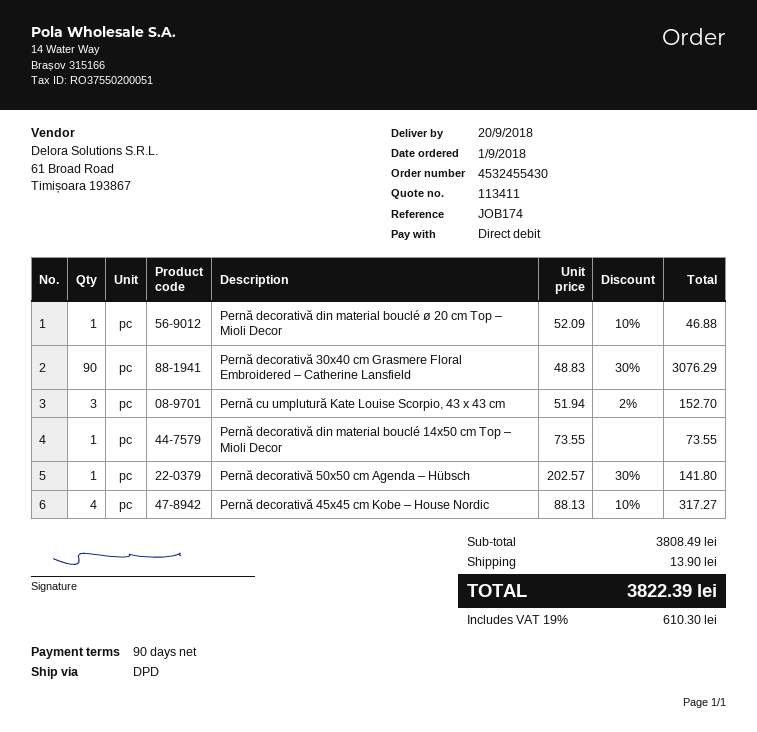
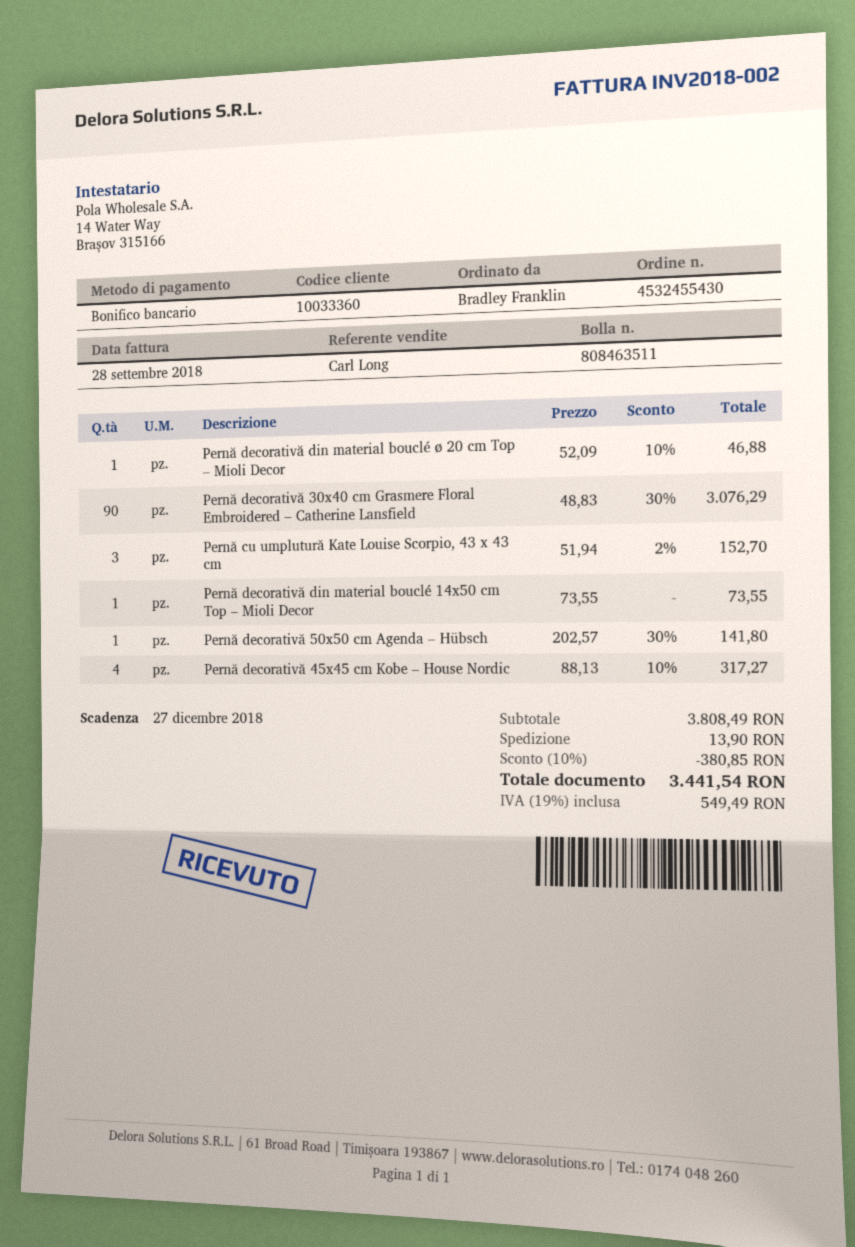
payment method: direct debit -> bank transfer
discount: none -> 10% = 380.85
tax: 19% = 610.30 -> 19% = 549.49
total: 3822.39 -> 3441.54

